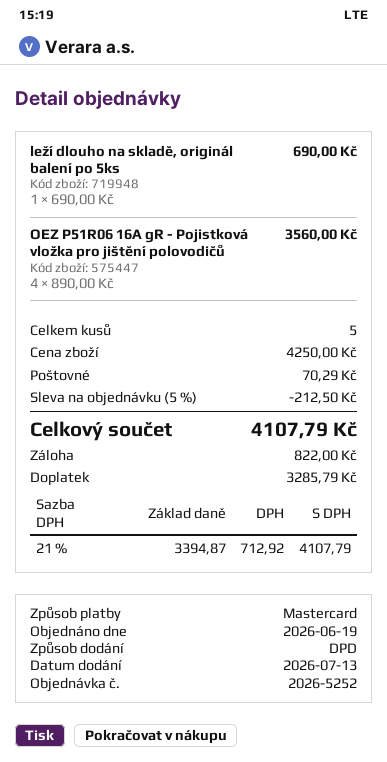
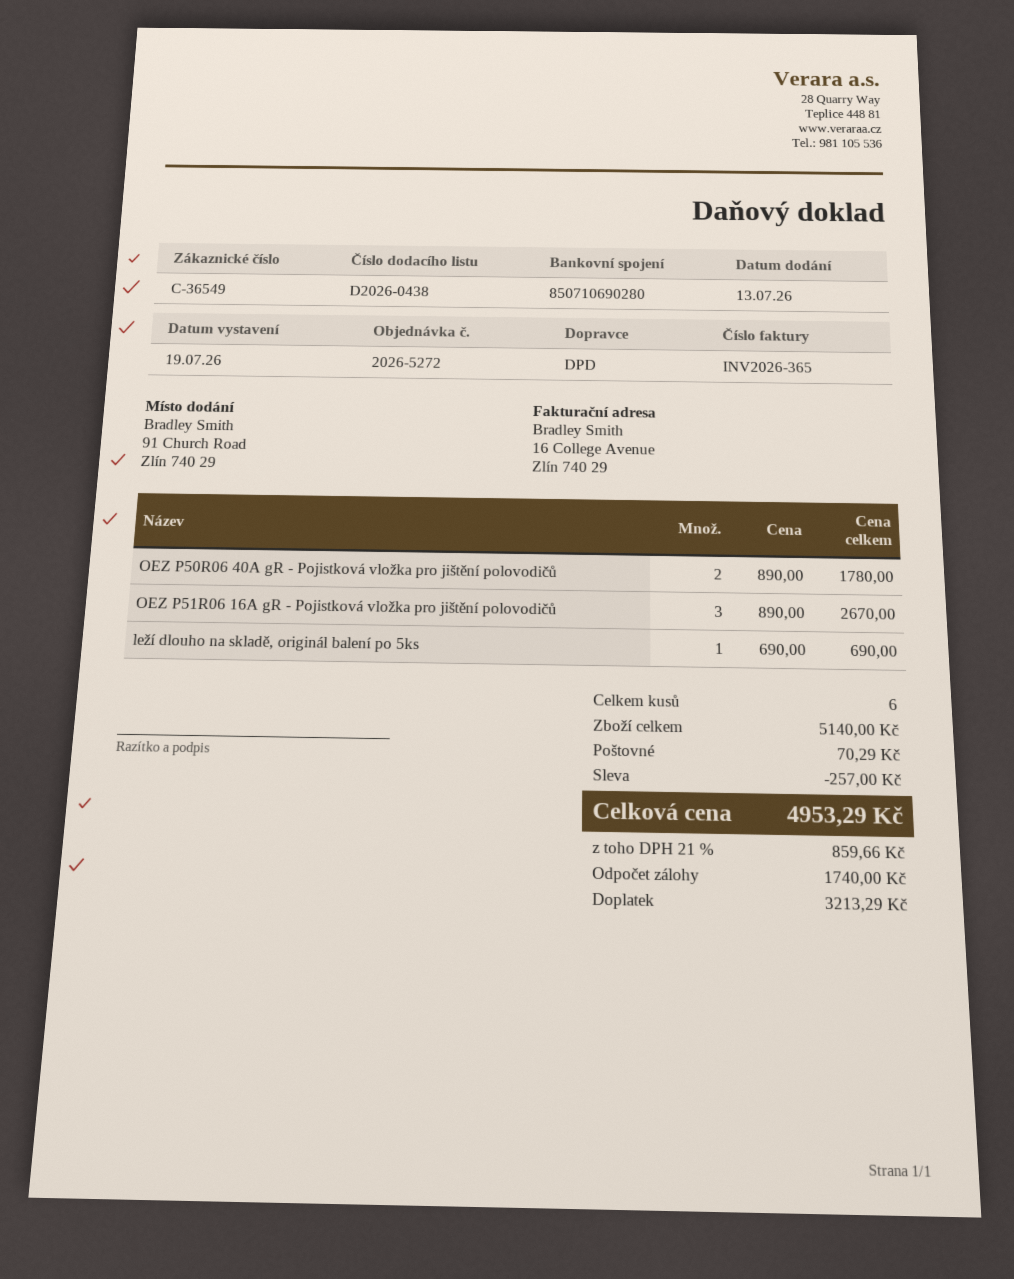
order number: 2026-5252 -> 2026-5272
OEZ P51R06 16A gR - Pojistková vložka pro jištění polovodičů: 4 x 890.00 = 3560.00 -> 3 x 890.00 = 2670.00
OEZ P50R06 40A gR - Pojistková vložka pro jištění polovodičů: none -> 2 x 890.00 = 1780.00
total quantity: 5 -> 6
subtotal: 4250.00 -> 5140.00
discount: 212.50 -> 257.00
tax: 21% = 712.92 -> 21% = 859.66
total: 4107.79 -> 4953.29
deposit: 822.00 -> 1740.00
balance: 3285.79 -> 3213.29

